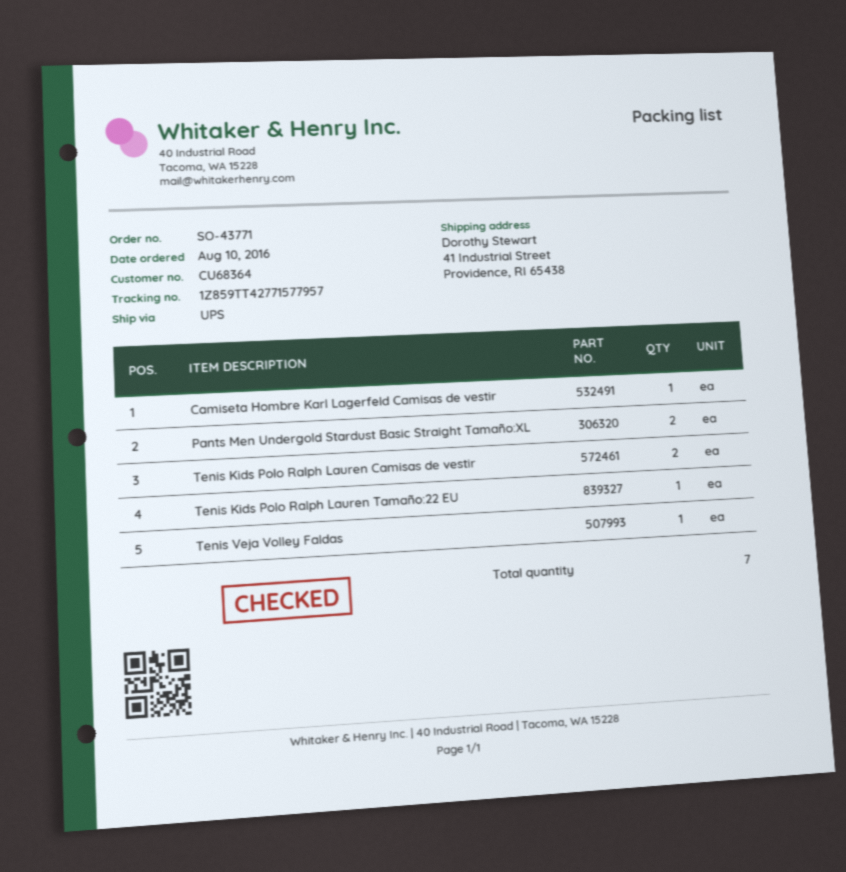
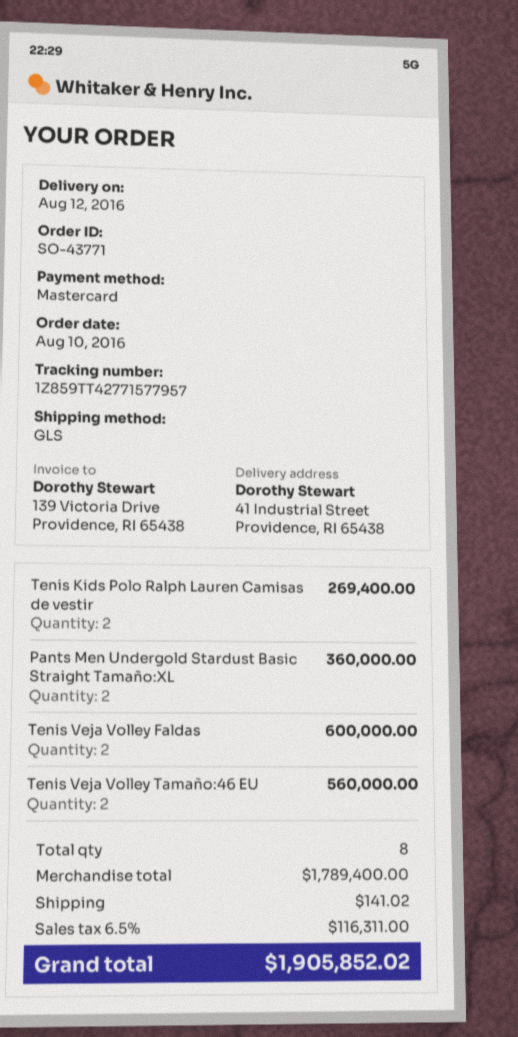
shipping method: UPS -> GLS
Camiseta Hombre Karl Lagerfeld Camisas de vestir: 1 -> none
Tenis Kids Polo Ralph Lauren Tamaño:22 EU: 1 -> none
Tenis Veja Volley Faldas: 1 -> 2
Tenis Veja Volley Tamaño:46 EU: none -> 2
total quantity: 7 -> 8

